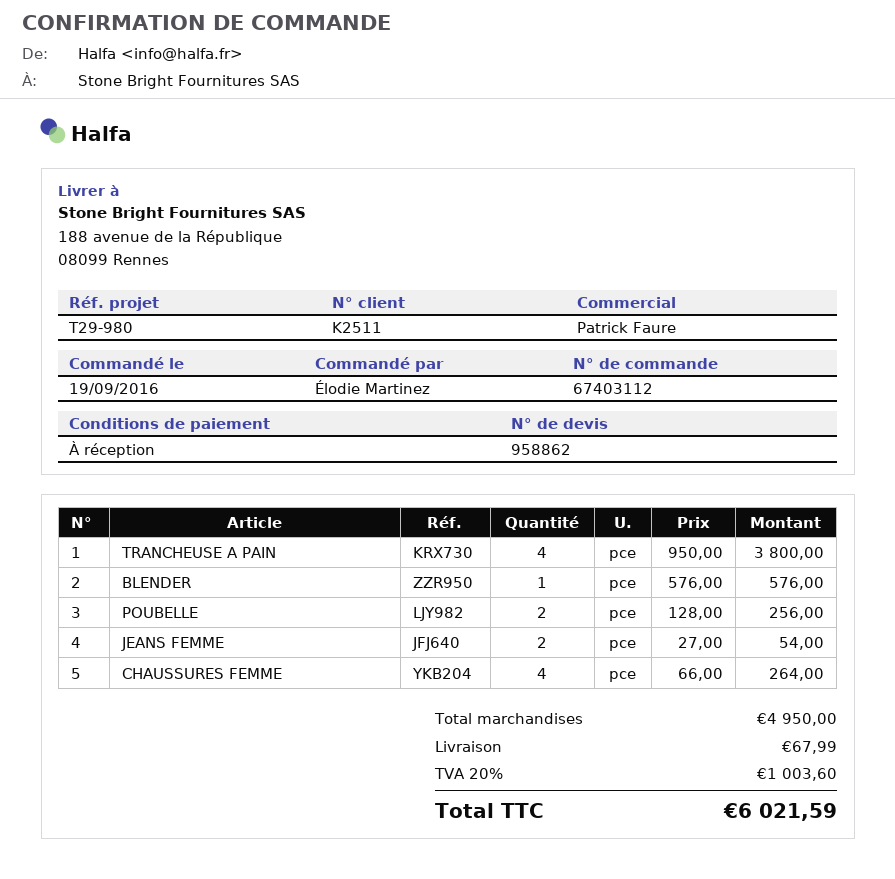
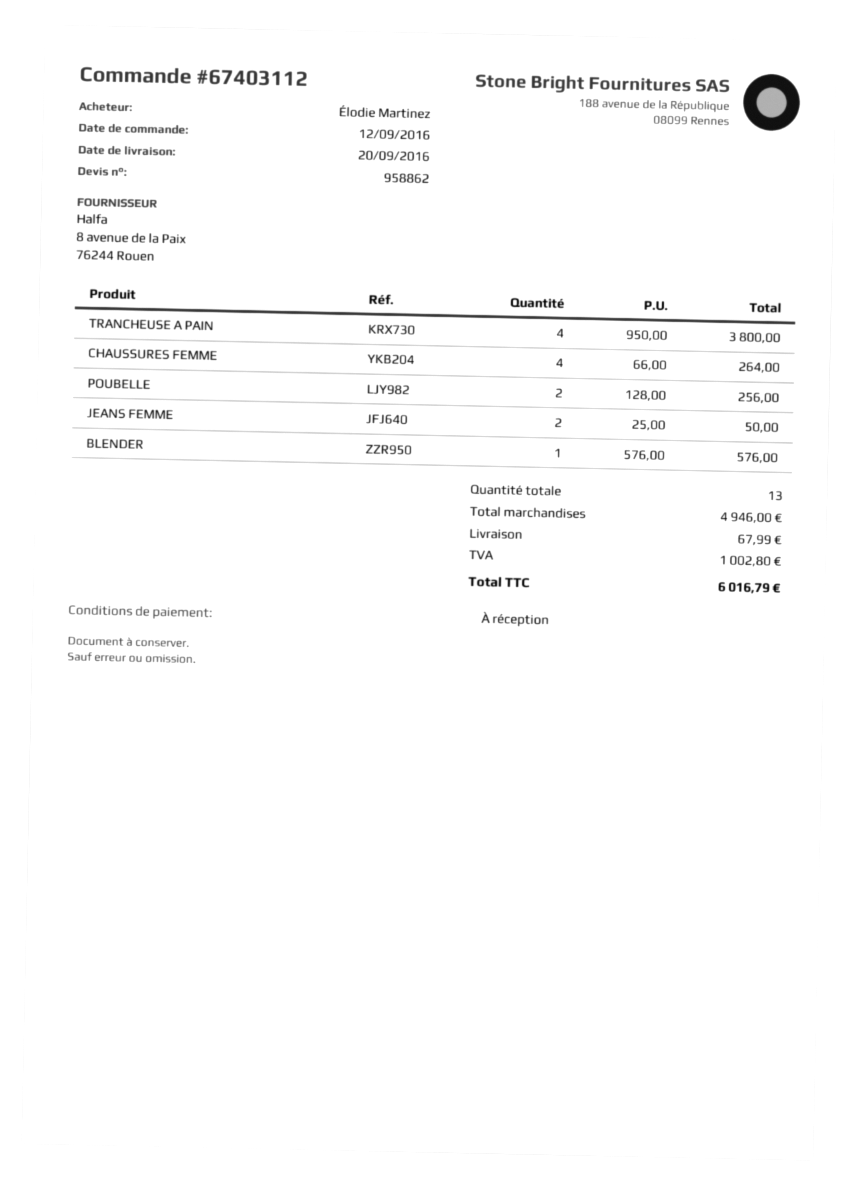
order date: 2016-09-19 -> 2016-09-12
JEANS FEMME: 2 x 27.00 = 54.00 -> 2 x 25.00 = 50.00
subtotal: 4950.00 -> 4946.00
tax: 1003.60 -> 1002.80
total: 6021.59 -> 6016.79

